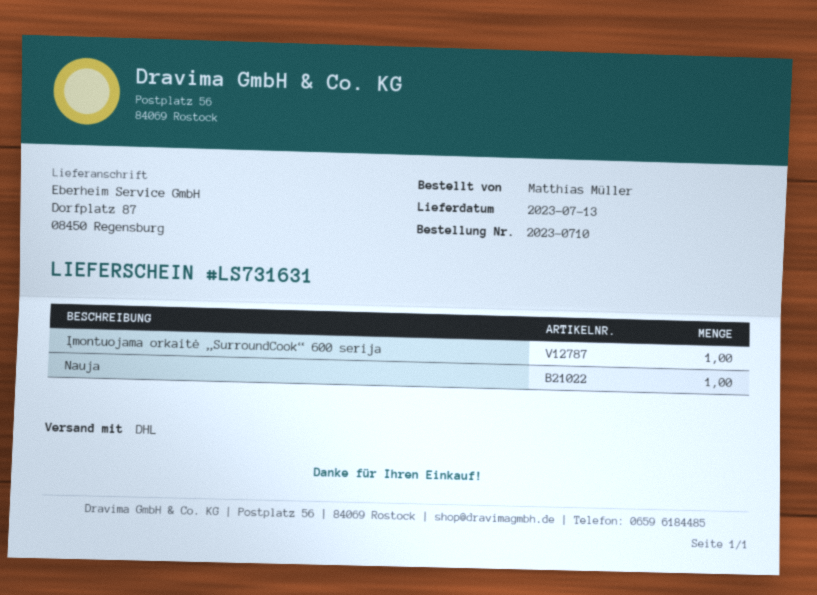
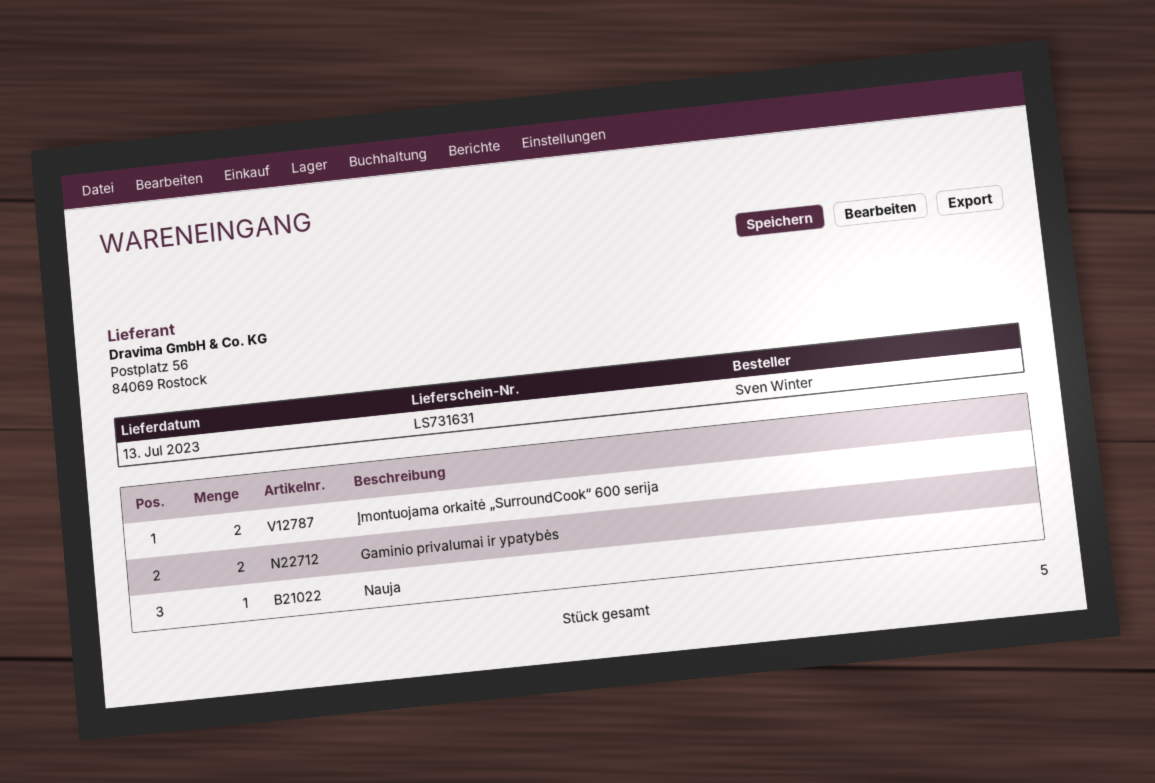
ordered by: Matthias Müller -> Sven Winter
Įmontuojama orkaitė „SurroundCook“ 600 serija: 1 -> 2
Gaminio privalumai ir ypatybės: none -> 2

